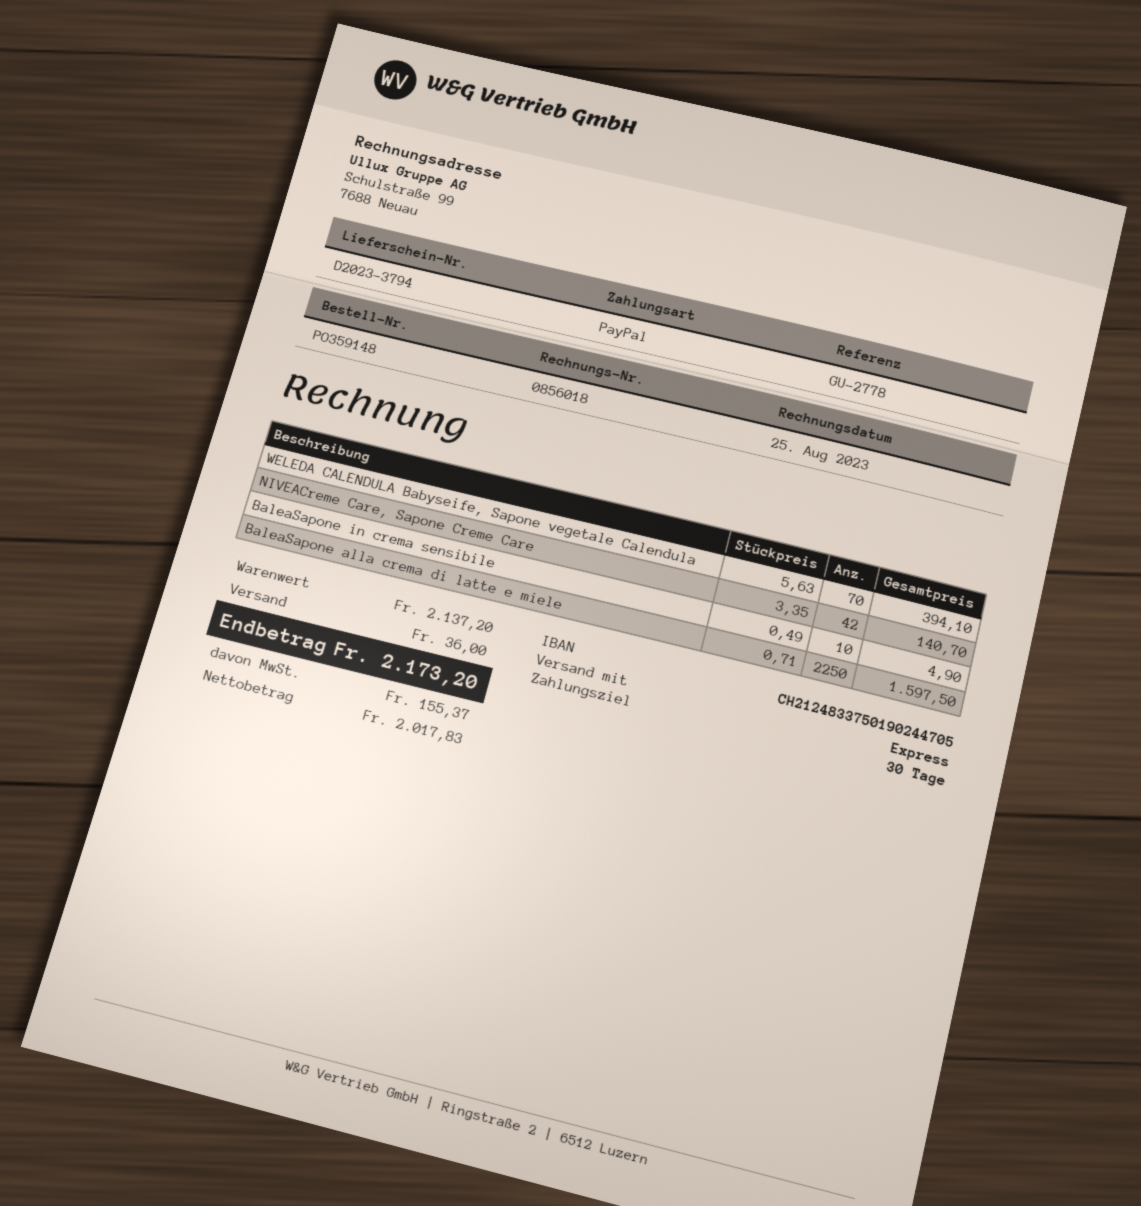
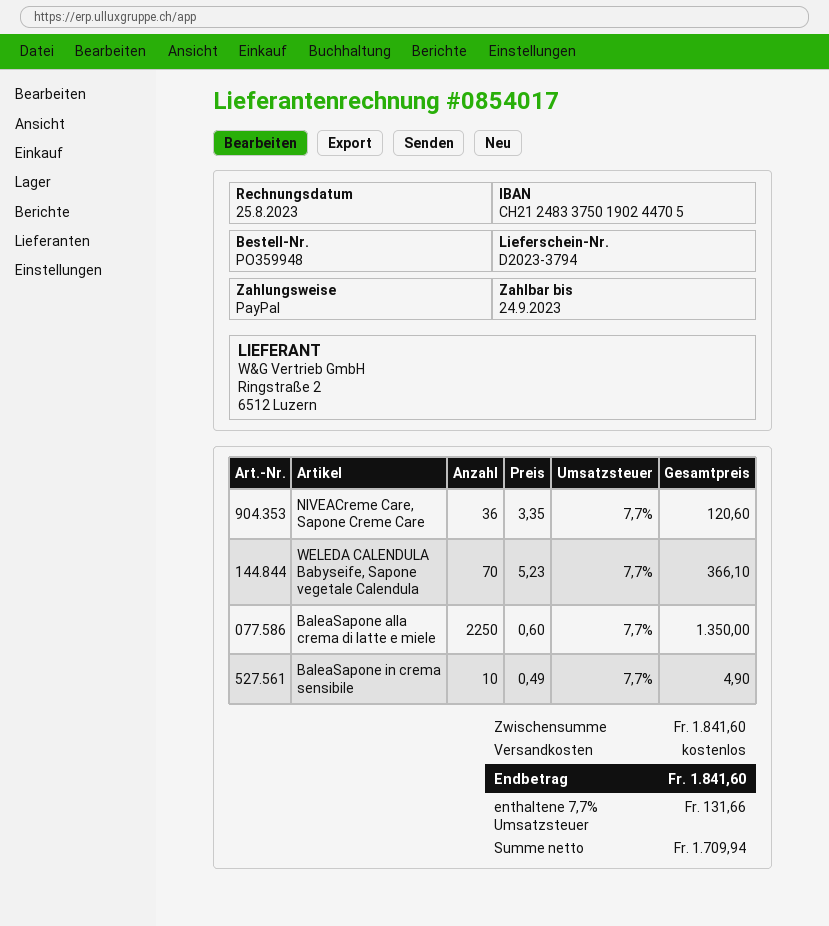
order number: PO359148 -> PO359948
invoice number: 0856018 -> 0854017
WELEDA CALENDULA Babyseife, Sapone vegetale Calendula: 70 x 5.63 = 394.10 -> 70 x 5.23 = 366.10
NIVEACreme Care, Sapone Creme Care: 42 x 3.35 = 140.70 -> 36 x 3.35 = 120.60
BaleaSapone alla crema di latte e miele: 2250 x 0.71 = 1597.50 -> 2250 x 0.60 = 1350.00
subtotal: 2137.20 -> 1841.60
shipping: 36.00 -> 0.00
net: 2017.83 -> 1709.94
tax: 155.37 -> 131.66
total: 2173.20 -> 1841.60

